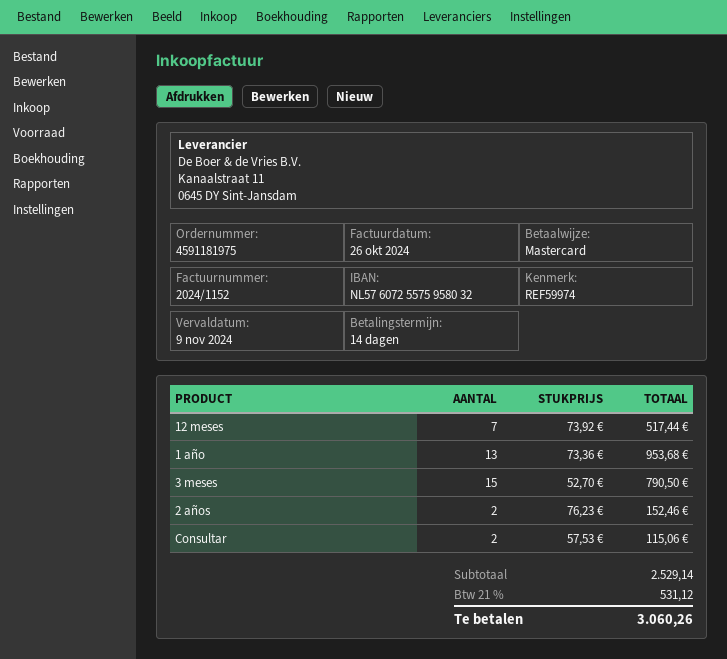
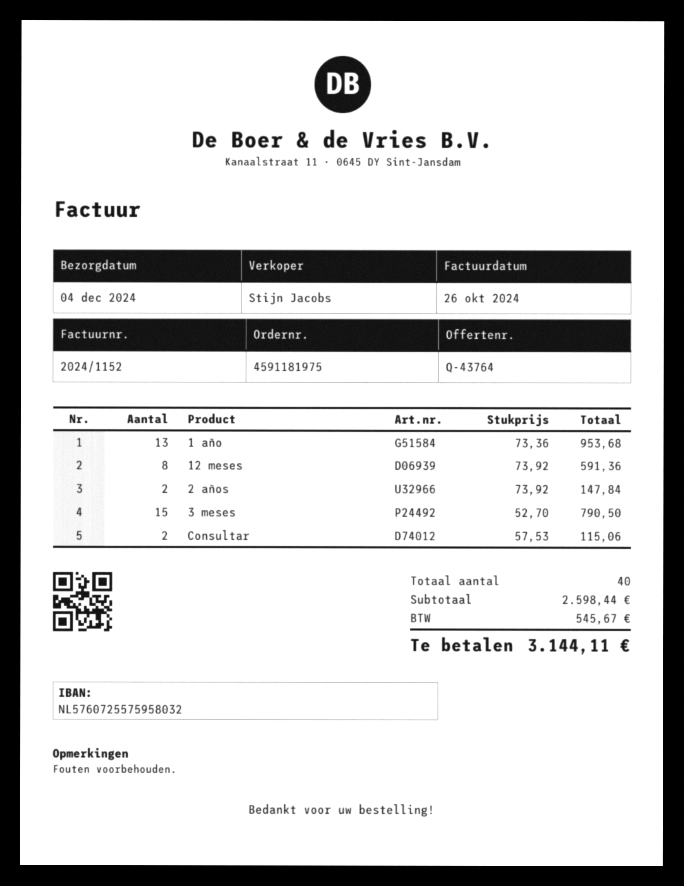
12 meses: 7 x 73.92 = 517.44 -> 8 x 73.92 = 591.36
2 años: 2 x 76.23 = 152.46 -> 2 x 73.92 = 147.84
subtotal: 2529.14 -> 2598.44
tax: 531.12 -> 545.67
total: 3060.26 -> 3144.11

